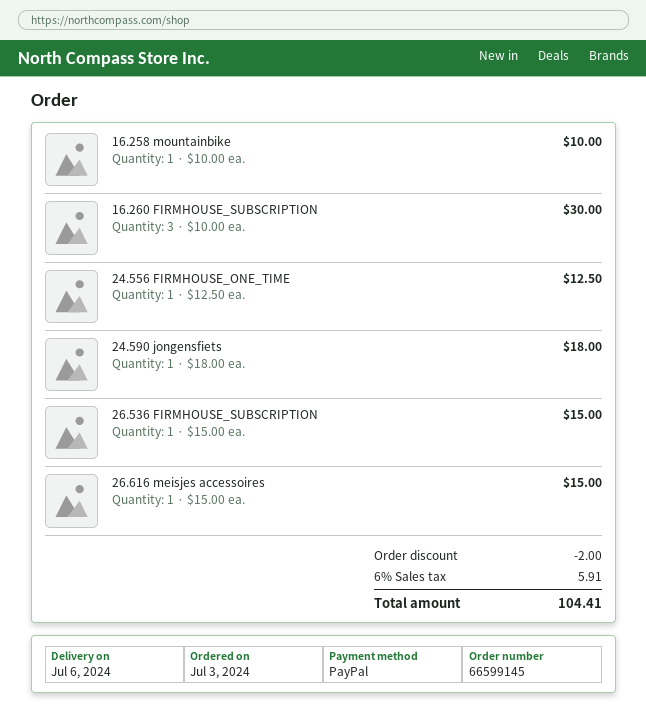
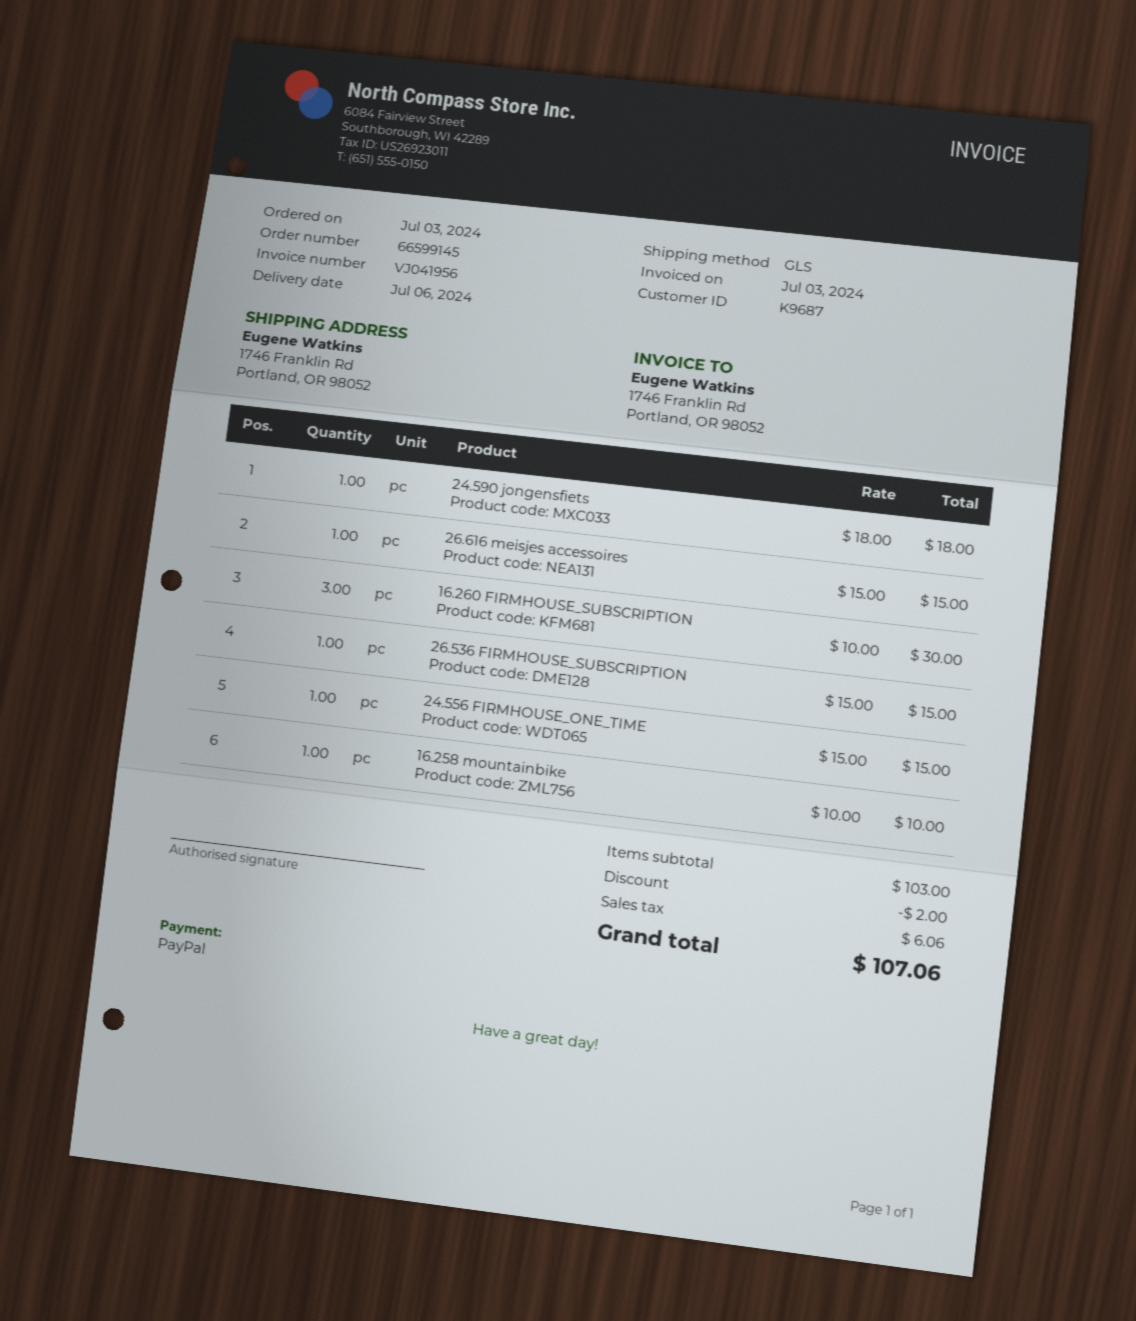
24.556 FIRMHOUSE_ONE_TIME: 1 x 12.50 = 12.50 -> 1 x 15.00 = 15.00
tax: 5.91 -> 6.06
total: 104.41 -> 107.06

